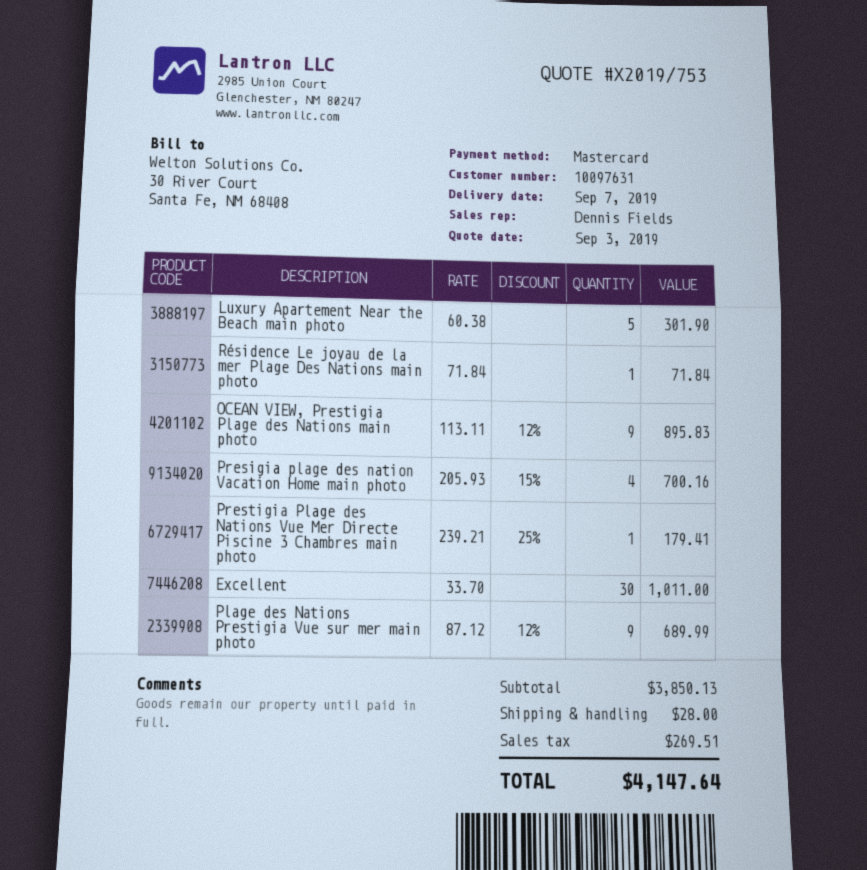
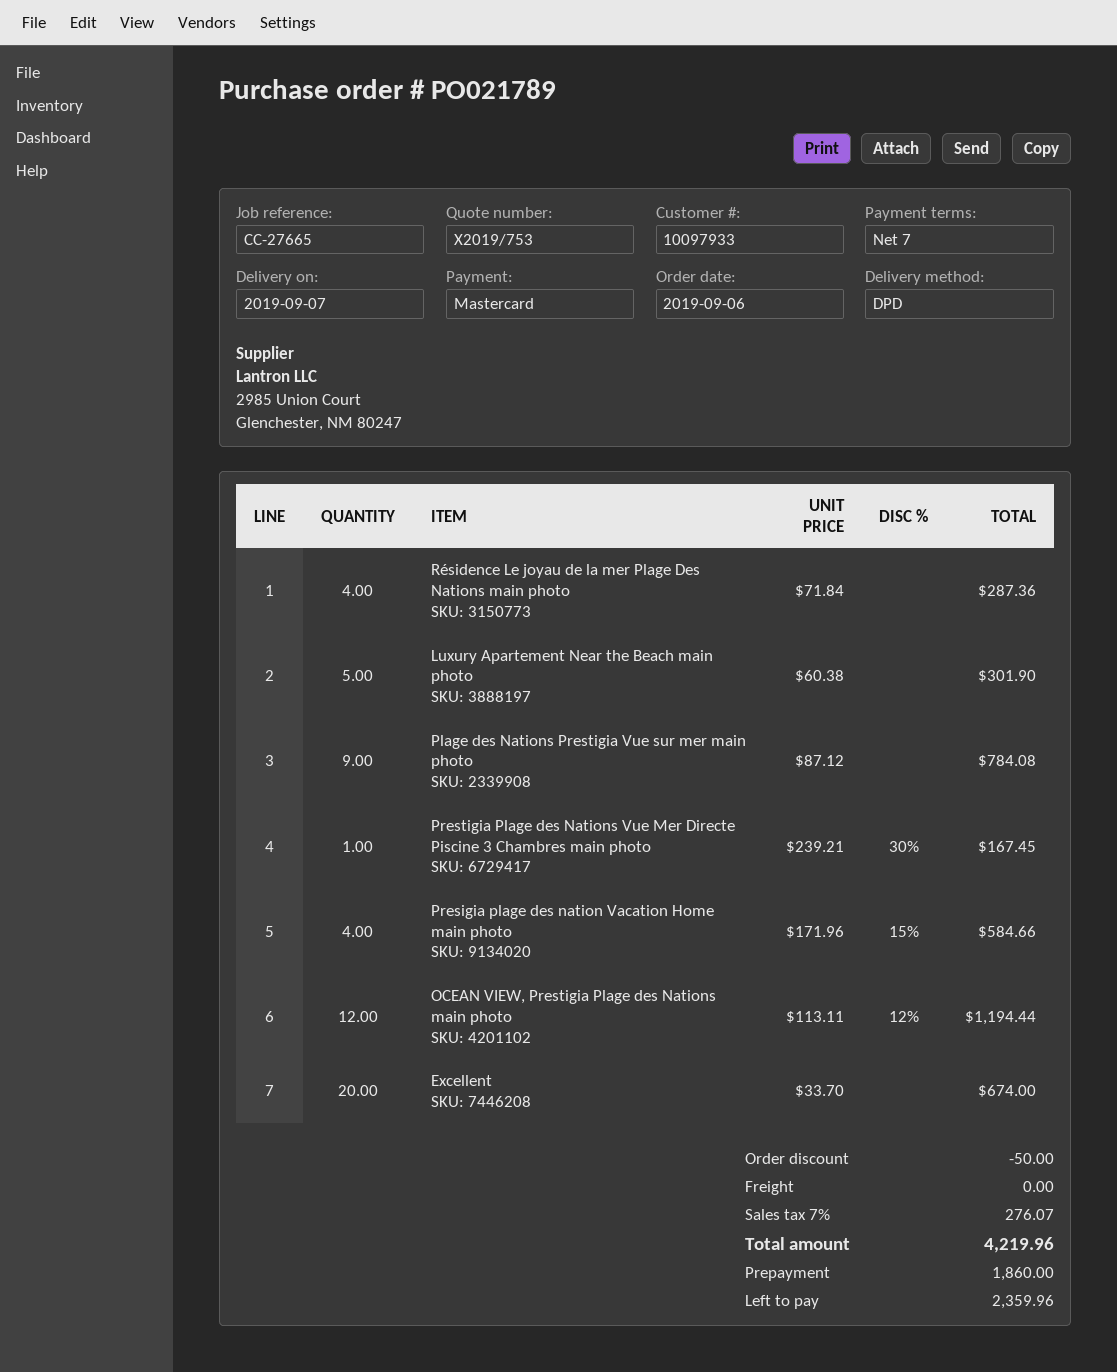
customer number: 10097631 -> 10097933
Résidence Le joyau de la mer Plage Des Nations main photo: 1 x 71.84 = 71.84 -> 4 x 71.84 = 287.36
OCEAN VIEW, Prestigia Plage des Nations main photo: 9 x 113.11 - 12% = 895.83 -> 12 x 113.11 - 12% = 1194.44
Presigia plage des nation Vacation Home main photo: 4 x 205.93 - 15% = 700.16 -> 4 x 171.96 - 15% = 584.66
Prestigia Plage des Nations Vue Mer Directe Piscine 3 Chambres main photo: 1 x 239.21 - 25% = 179.41 -> 1 x 239.21 - 30% = 167.45
Excellent: 30 x 33.70 = 1011.00 -> 20 x 33.70 = 674.00
Plage des Nations Prestigia Vue sur mer main photo: 9 x 87.12 - 12% = 689.99 -> 9 x 87.12 = 784.08
discount: none -> 50.00
shipping: 28.00 -> 0.00
tax: 269.51 -> 276.07
total: 4147.64 -> 4219.96

